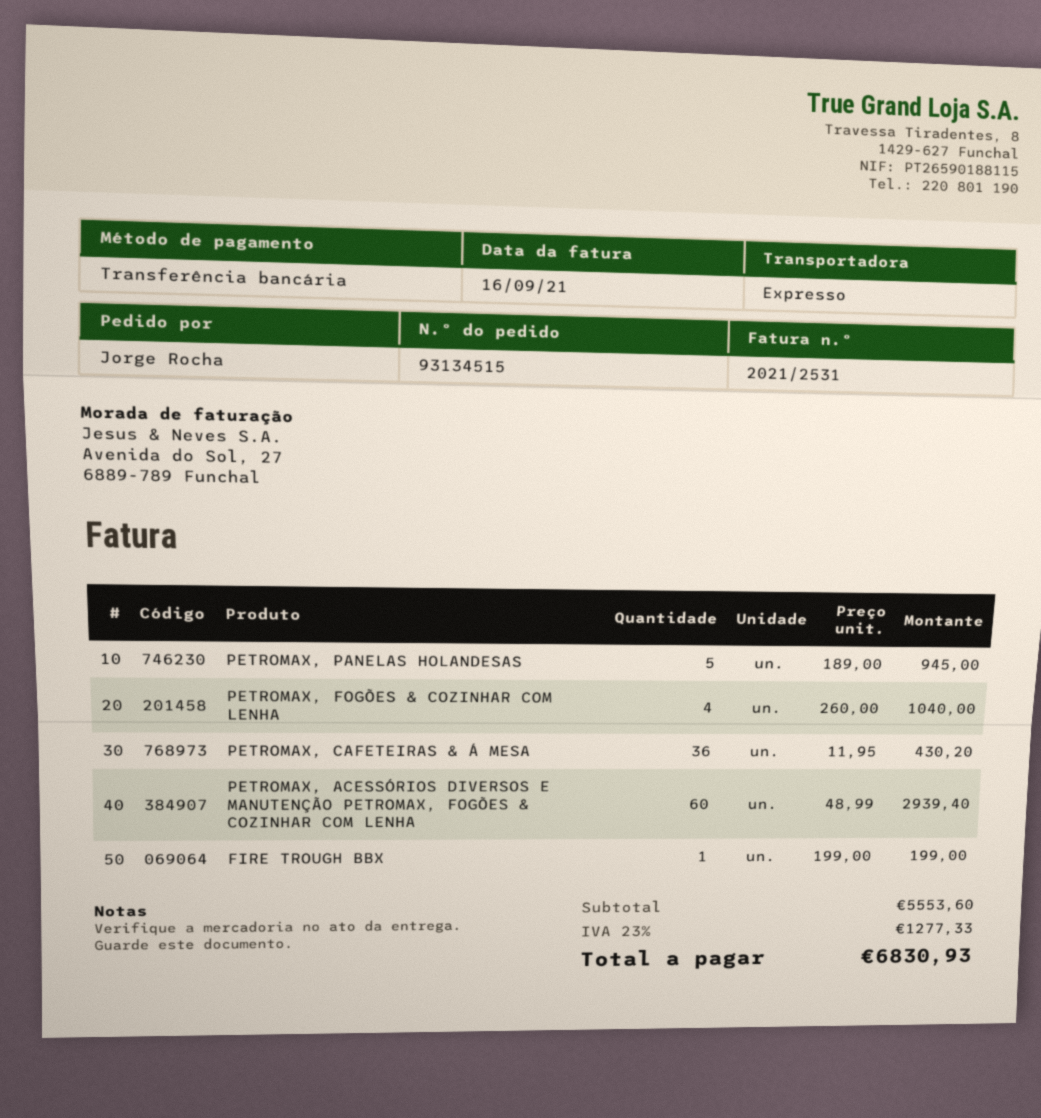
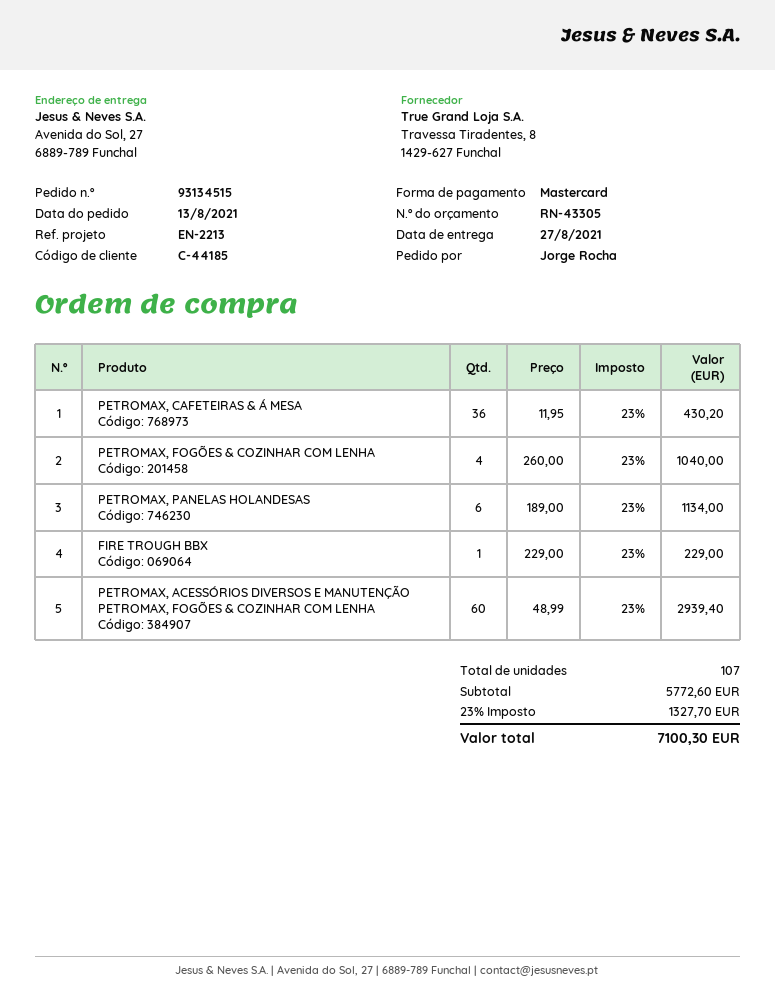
payment method: bank transfer -> Mastercard
PETROMAX, PANELAS HOLANDESAS: 5 x 189.00 = 945.00 -> 6 x 189.00 = 1134.00
FIRE TROUGH BBX: 1 x 199.00 = 199.00 -> 1 x 229.00 = 229.00
subtotal: 5553.60 -> 5772.60
tax: 23% = 1277.33 -> 23% = 1327.70
total: 6830.93 -> 7100.30

